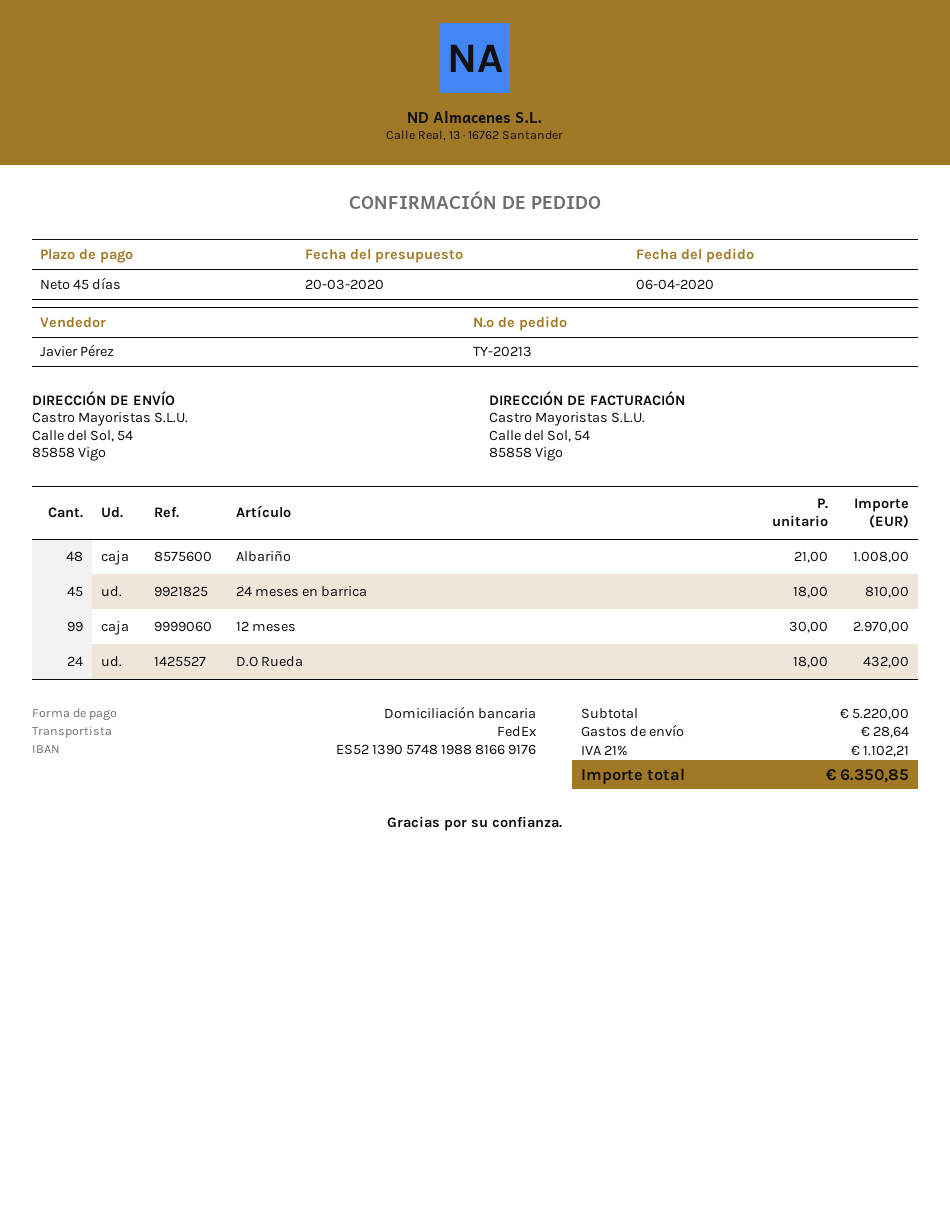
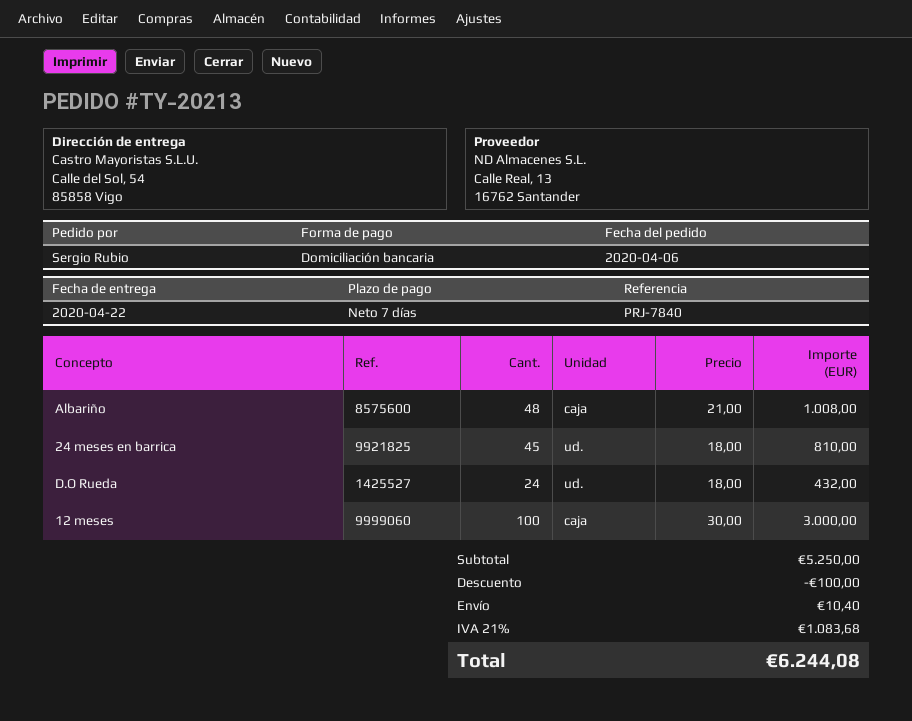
payment terms: 45 days -> 7 days
12 meses: 99 x 30.00 = 2970.00 -> 100 x 30.00 = 3000.00
subtotal: 5220.00 -> 5250.00
discount: none -> 100.00
shipping: 28.64 -> 10.40
tax: 21% = 1102.21 -> 21% = 1083.68
total: 6350.85 -> 6244.08

